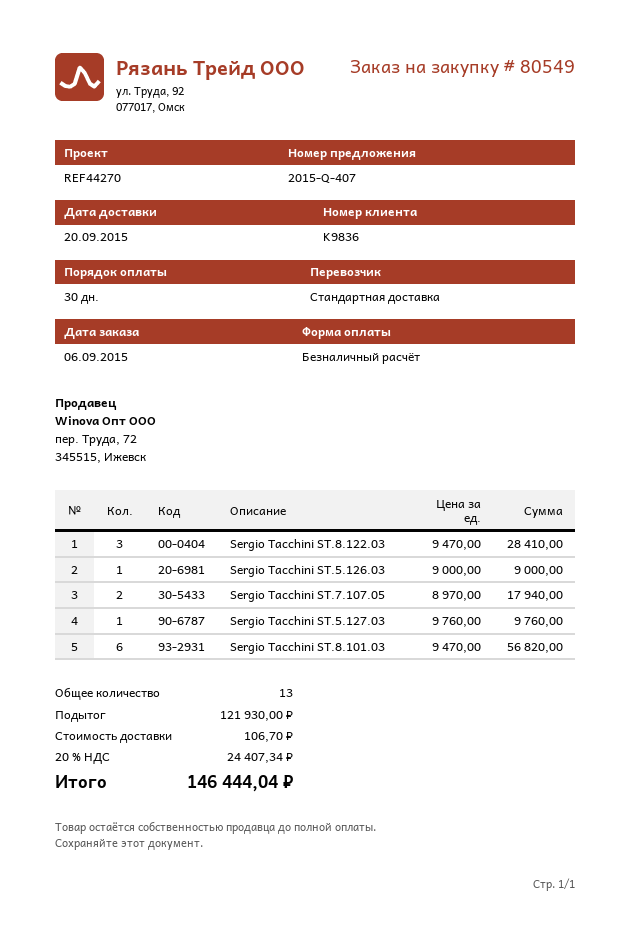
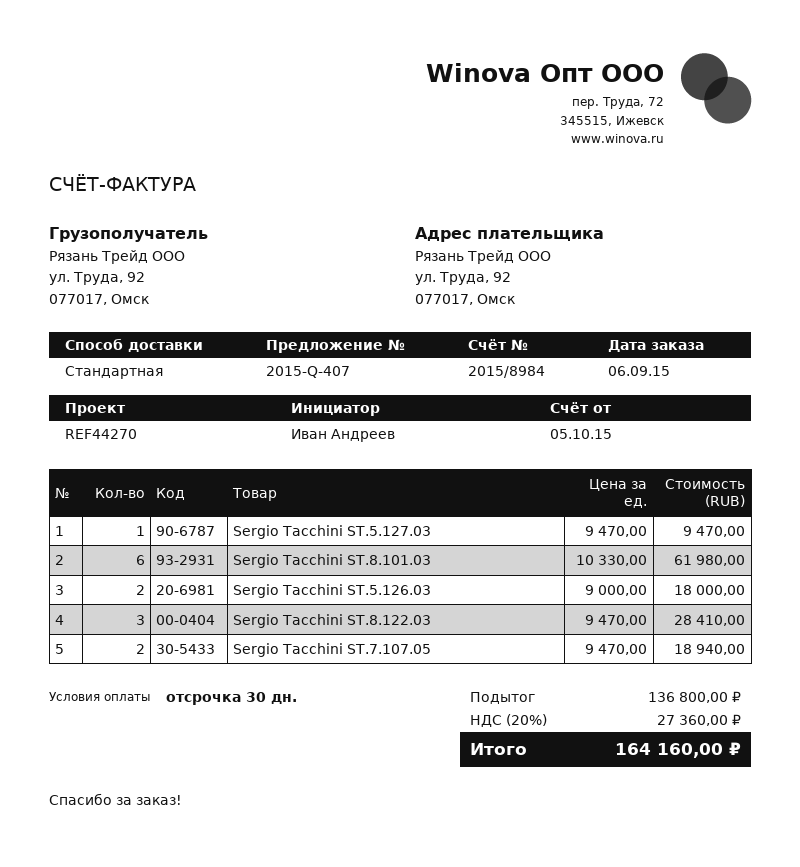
Sergio Tacchini ST.5.126.03: 1 x 9000.00 = 9000.00 -> 2 x 9000.00 = 18000.00
Sergio Tacchini ST.7.107.05: 2 x 8970.00 = 17940.00 -> 2 x 9470.00 = 18940.00
Sergio Tacchini ST.5.127.03: 1 x 9760.00 = 9760.00 -> 1 x 9470.00 = 9470.00
Sergio Tacchini ST.8.101.03: 6 x 9470.00 = 56820.00 -> 6 x 10330.00 = 61980.00
subtotal: 121930.00 -> 136800.00
shipping: 106.70 -> none
tax: 20% = 24407.34 -> 20% = 27360.00
total: 146444.04 -> 164160.00

